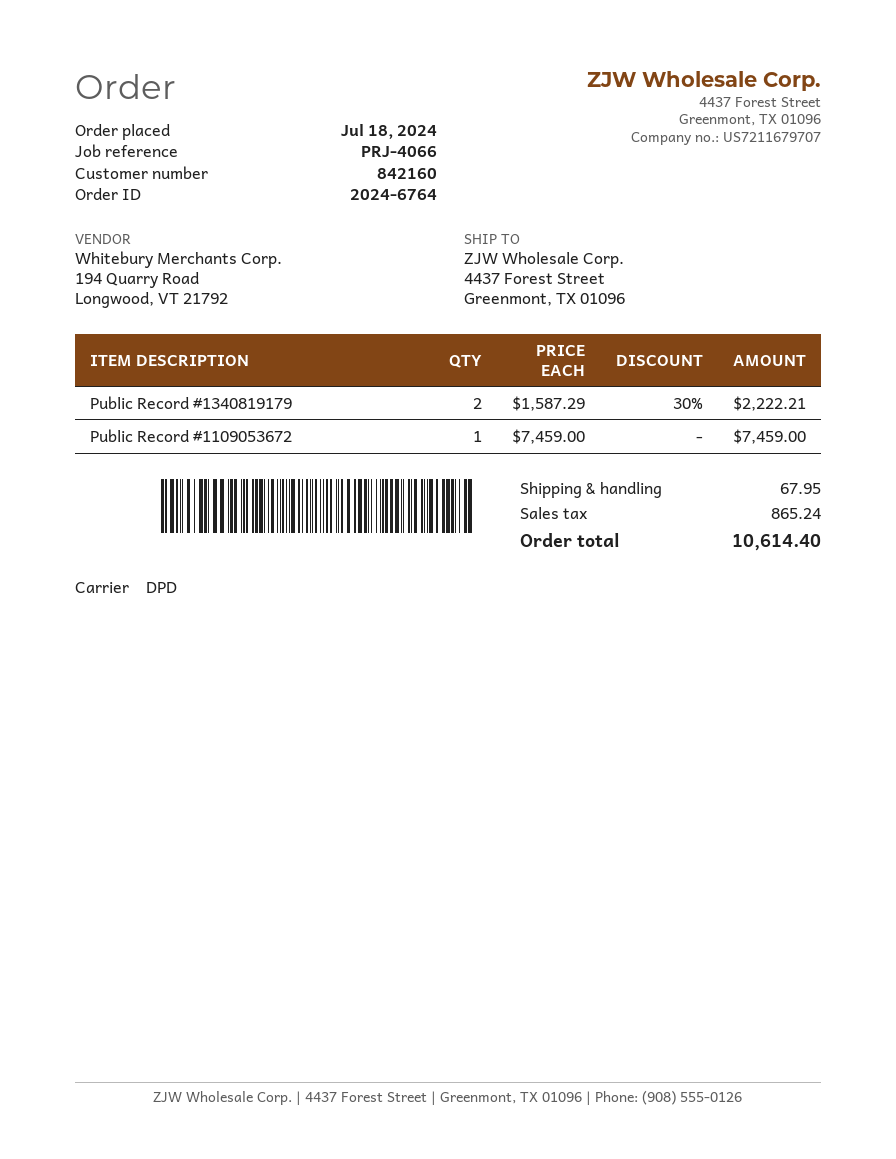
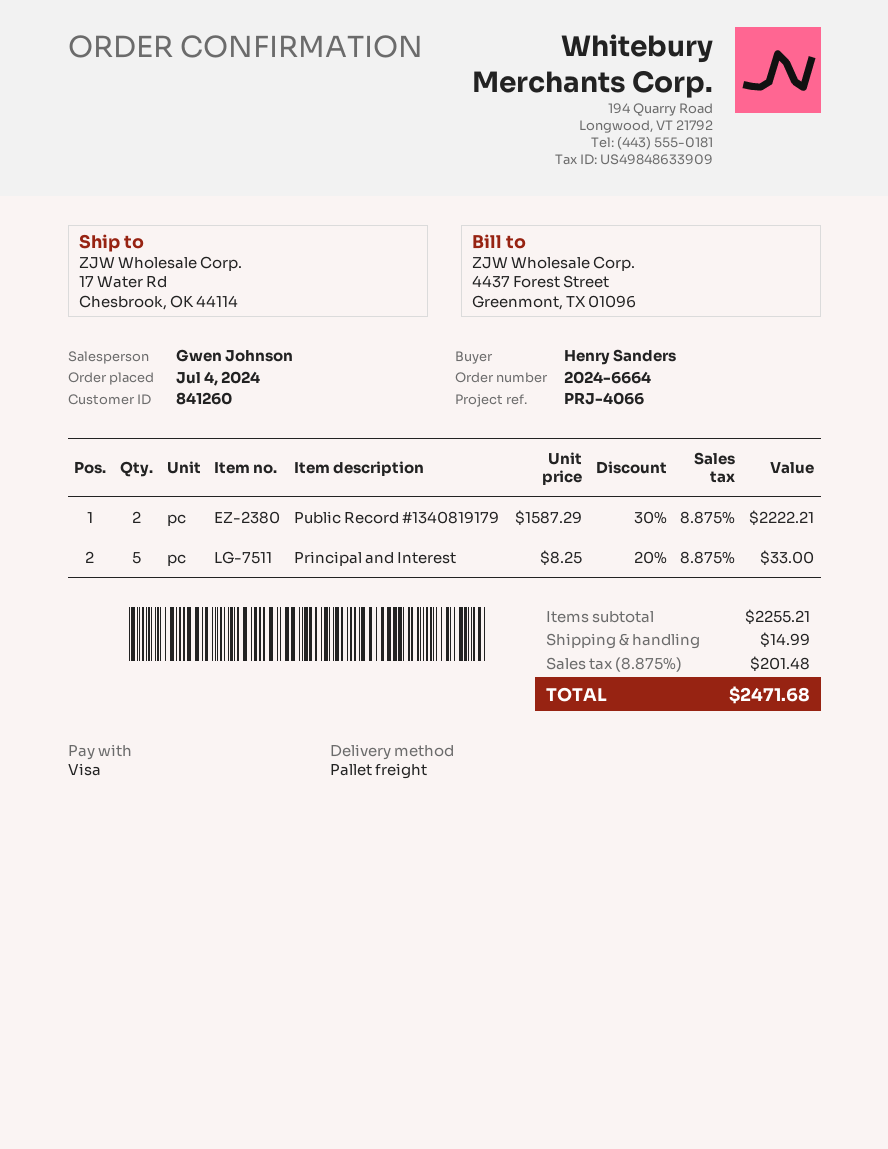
order number: 2024-6764 -> 2024-6664
order date: 2024-07-18 -> 2024-07-04
customer number: 842160 -> 841260
shipping method: DPD -> pallet freight
ship to: 4437 Forest Street, Greenmont, TX 01096 -> 17 Water Rd, Chesbrook, OK 44114
Public Record #1109053672: 1 x 7459.00 = 7459.00 -> none
Principal and Interest: none -> 5 x 8.25 - 20% = 33.00
shipping: 67.95 -> 14.99
tax: 865.24 -> 201.48
total: 10614.40 -> 2471.68

